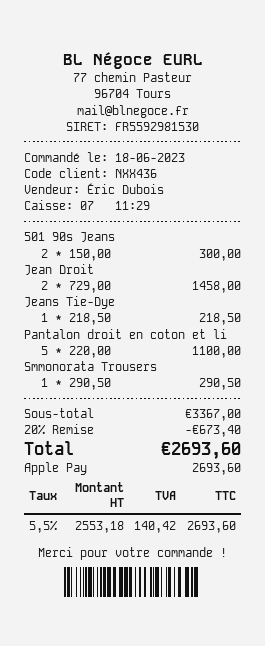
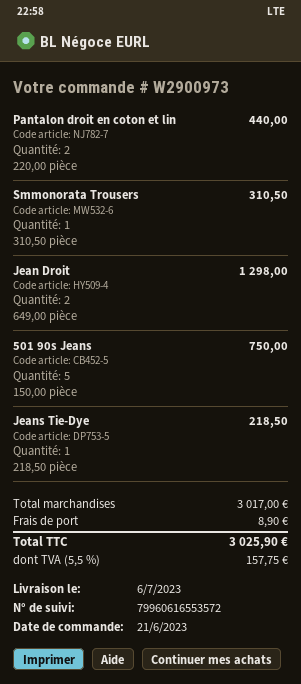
order date: 2023-06-18 -> 2023-06-21
501 90s Jeans: 2 x 150.00 = 300.00 -> 5 x 150.00 = 750.00
Jean Droit: 2 x 729.00 = 1458.00 -> 2 x 649.00 = 1298.00
Pantalon droit en coton et li: 5 x 220.00 = 1100.00 -> 2 x 220.00 = 440.00
Smmonorata Trousers: 1 x 290.50 = 290.50 -> 1 x 310.50 = 310.50
subtotal: 3367.00 -> 3017.00
discount: 20% = 673.40 -> none
shipping: none -> 8.90
tax: 5.5% = 140.42 -> 5.5% = 157.75
total: 2693.60 -> 3025.90

